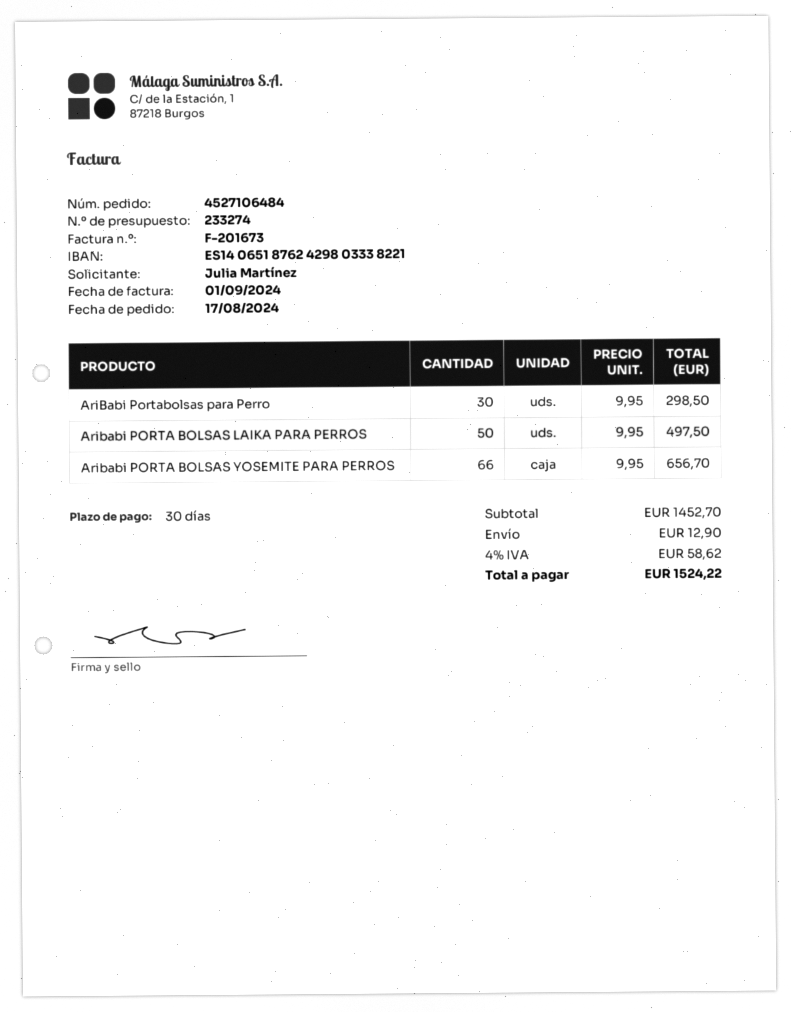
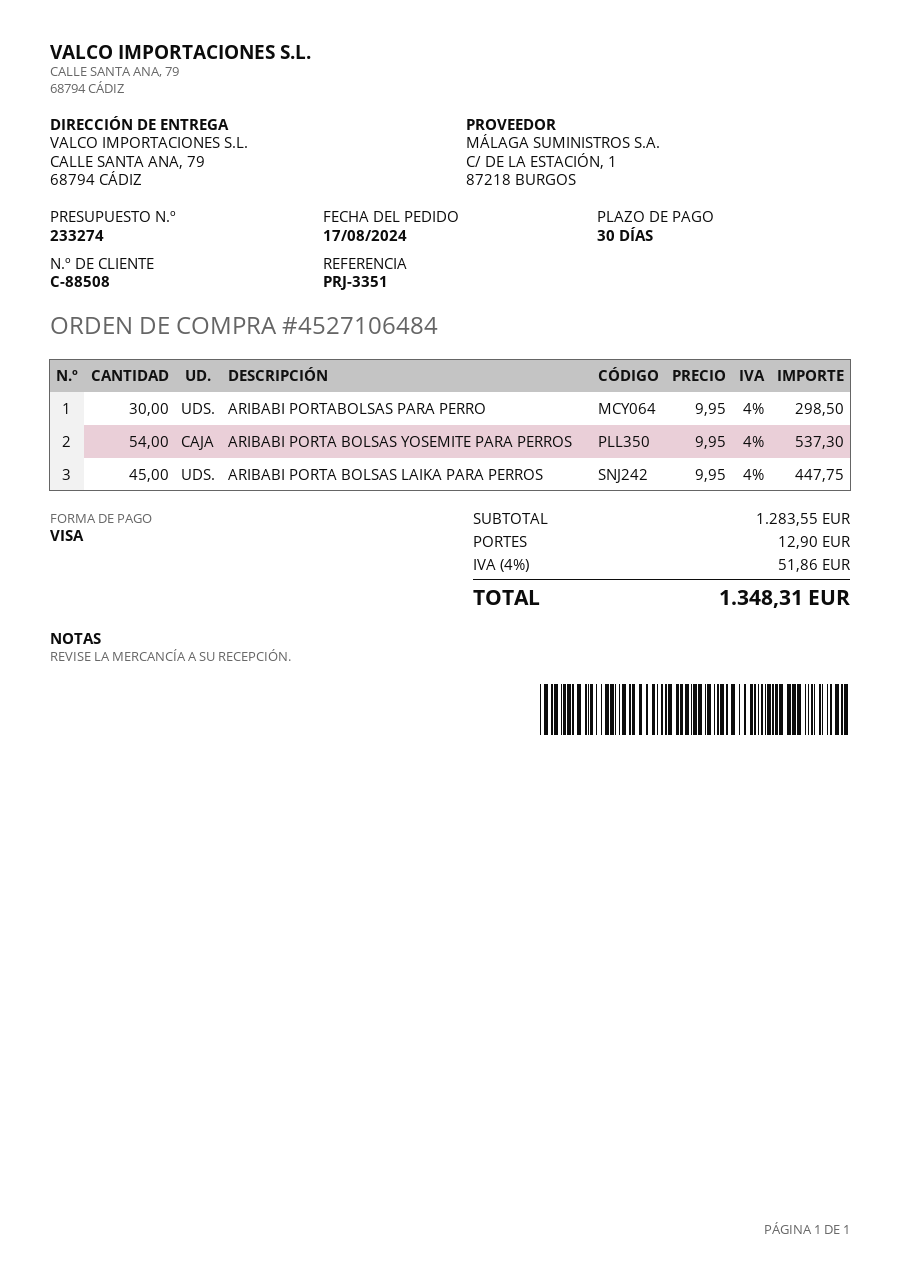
Aribabi PORTA BOLSAS LAIKA PARA PERROS: 50 x 9.95 = 497.50 -> 45 x 9.95 = 447.75
Aribabi PORTA BOLSAS YOSEMITE PARA PERROS: 66 x 9.95 = 656.70 -> 54 x 9.95 = 537.30
subtotal: 1452.70 -> 1283.55
tax: 4% = 58.62 -> 4% = 51.86
total: 1524.22 -> 1348.31

